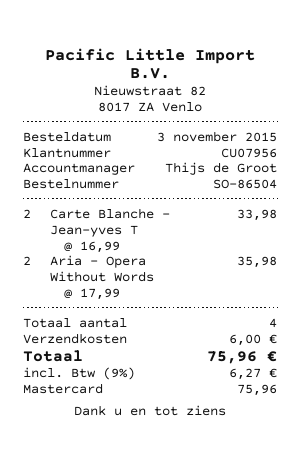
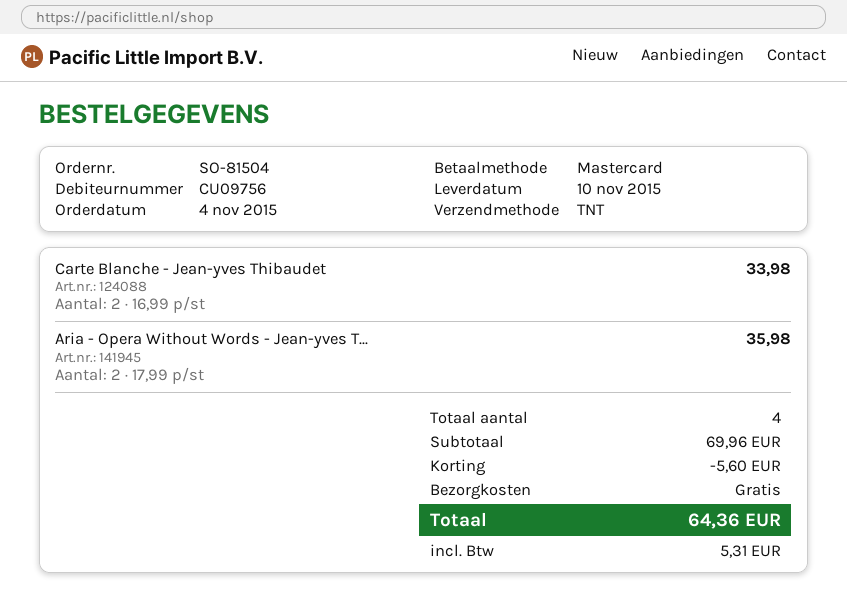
order number: SO-86504 -> SO-81504
order date: 2015-11-03 -> 2015-11-04
customer number: CU07956 -> CU09756
discount: none -> 5.60
shipping: 6.00 -> 0.00
tax: 6.27 -> 5.31
total: 75.96 -> 64.36

